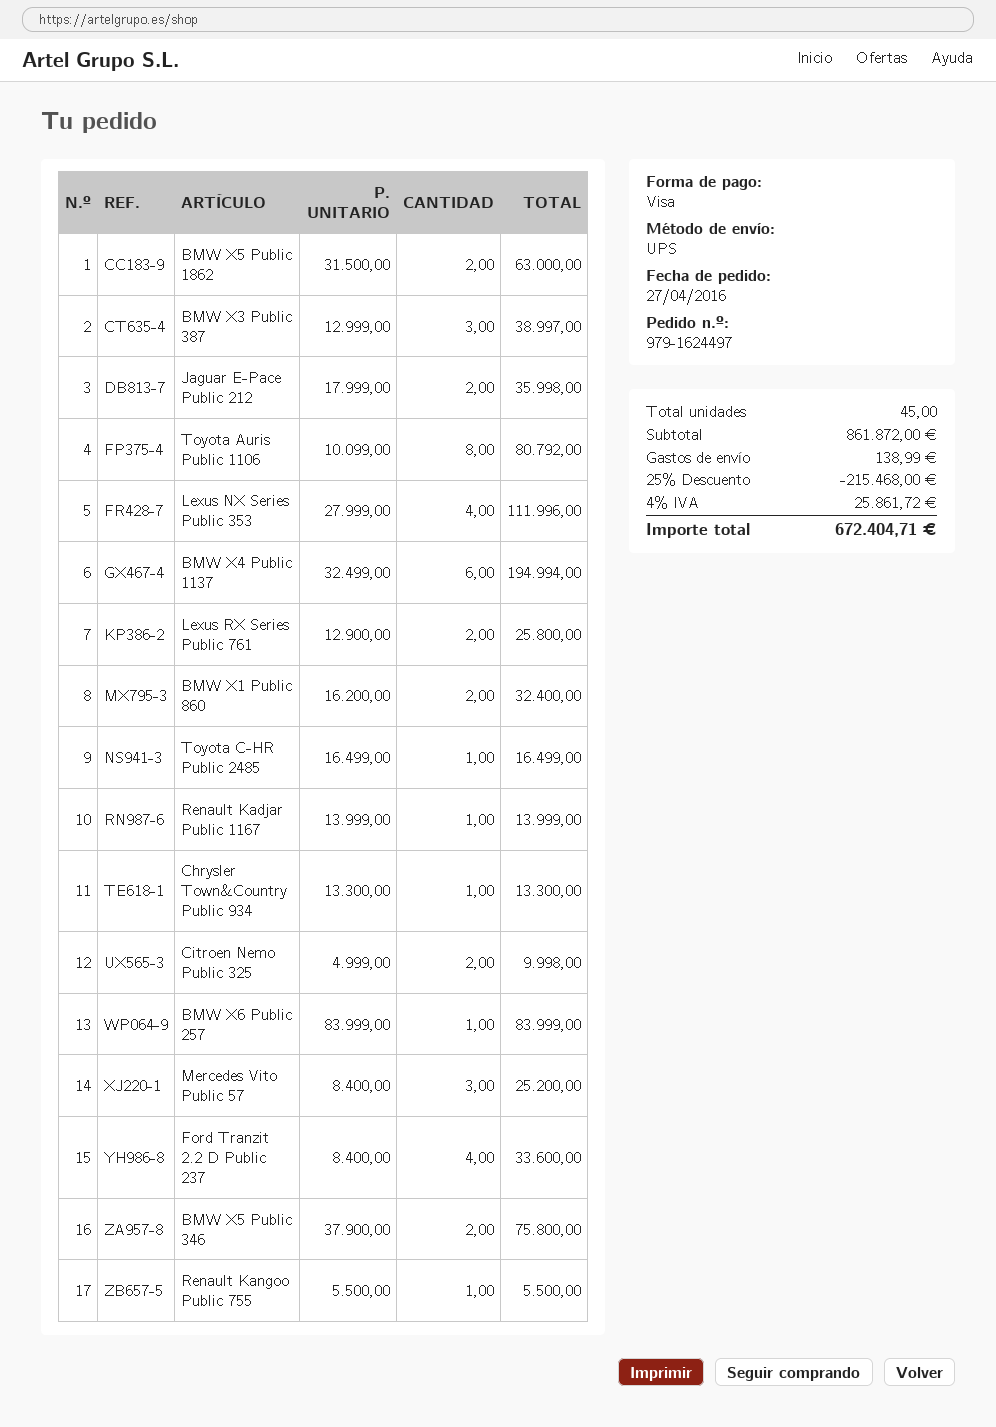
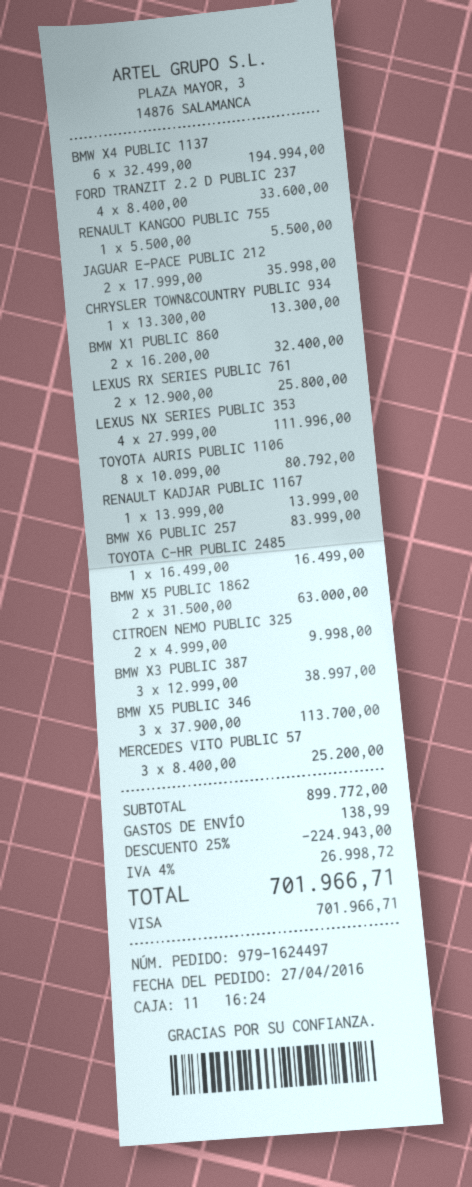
BMW X5 Public 346: 2 x 37900.00 = 75800.00 -> 3 x 37900.00 = 113700.00
subtotal: 861872.00 -> 899772.00
discount: 25% = 215468.00 -> 25% = 224943.00
tax: 4% = 25861.72 -> 4% = 26998.72
total: 672404.71 -> 701966.71

